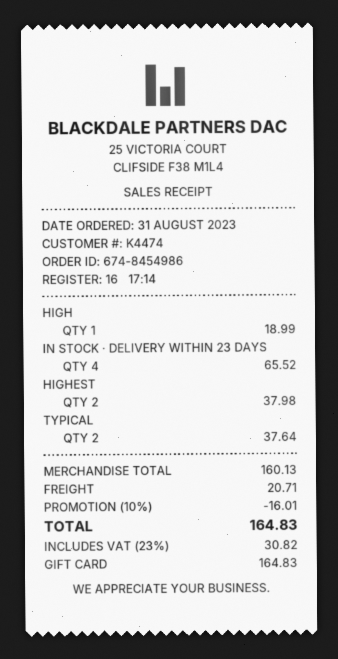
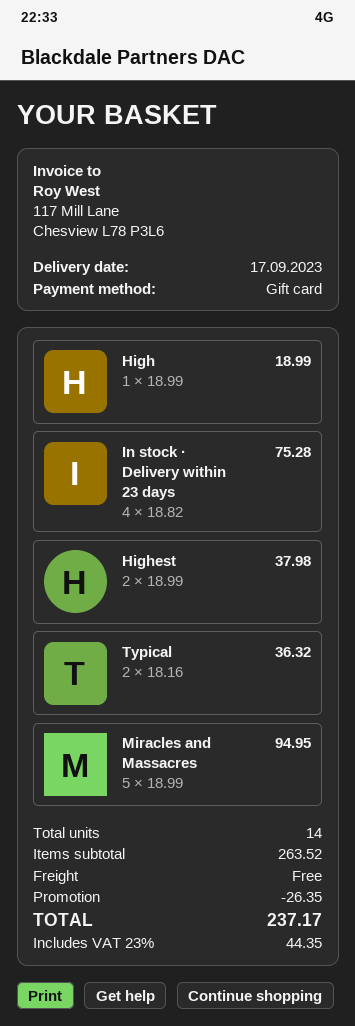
IN STOCK · DELIVERY WITHIN 23 DAYS: 4 for 65.52 -> 4 for 75.28
TYPICAL: 2 for 37.64 -> 2 for 36.32
Miracles and Massacres: none -> 5 for 94.95
subtotal: 160.13 -> 263.52
discount: 16.01 -> 26.35
shipping: 20.71 -> 0.00
tax: 23% = 30.82 -> 23% = 44.35
total: 164.83 -> 237.17

